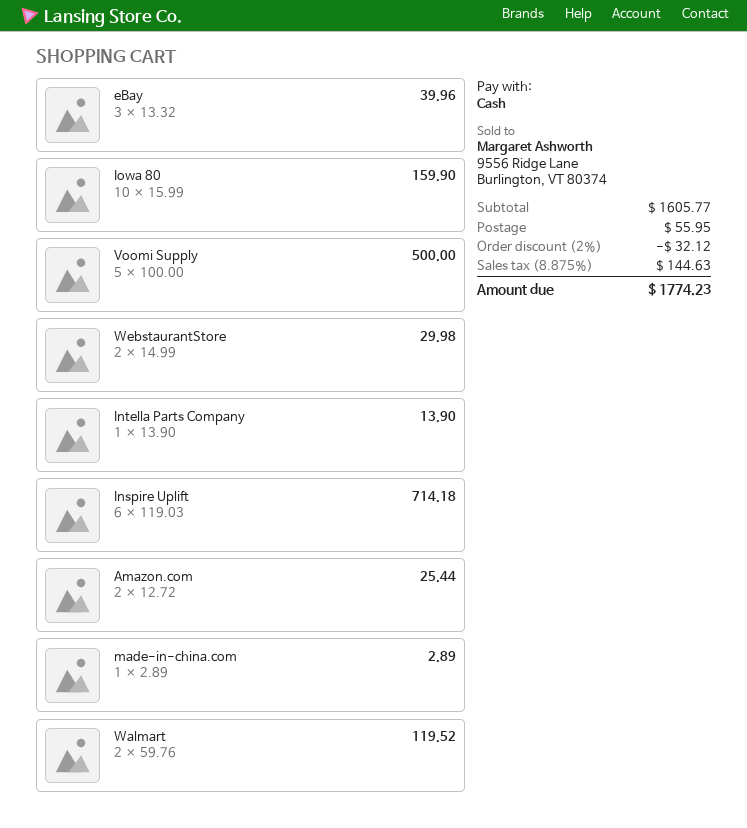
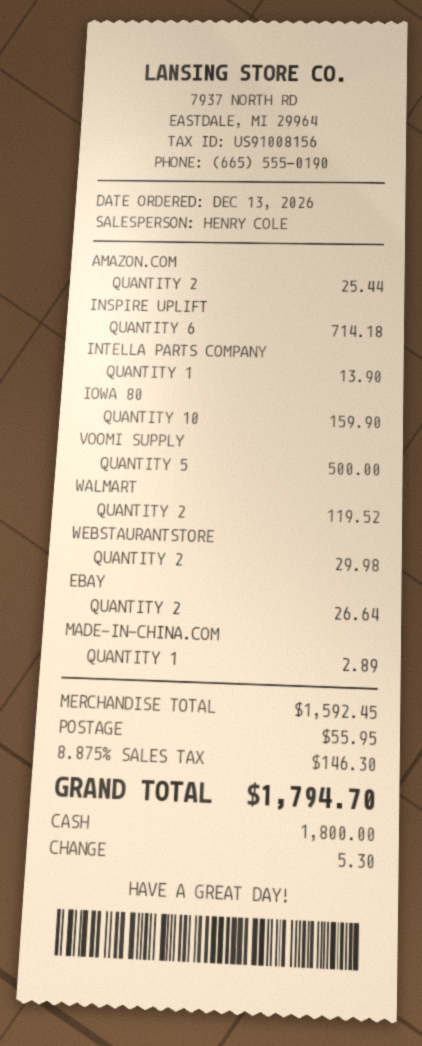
eBay: 3 for 39.96 -> 2 for 26.64
subtotal: 1605.77 -> 1592.45
discount: 2% = 32.12 -> none
tax: 8.875% = 144.63 -> 8.875% = 146.30
total: 1774.23 -> 1794.70

